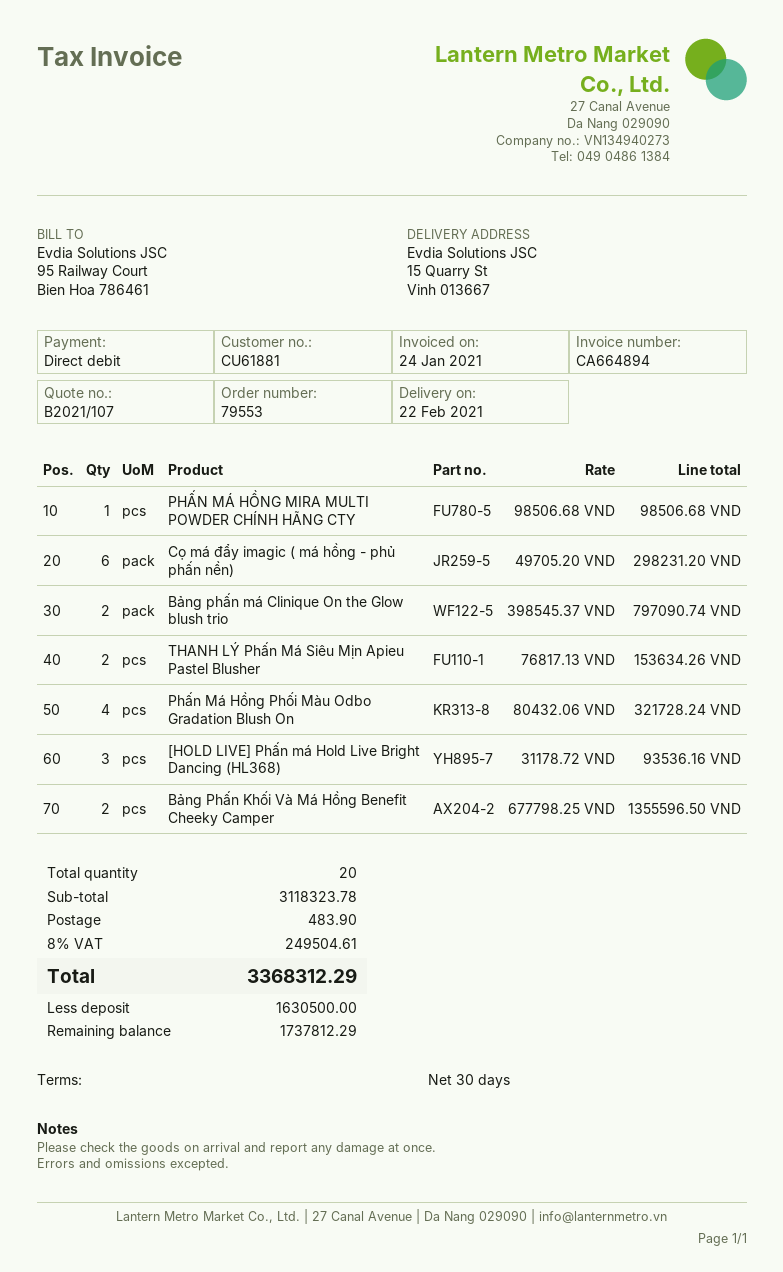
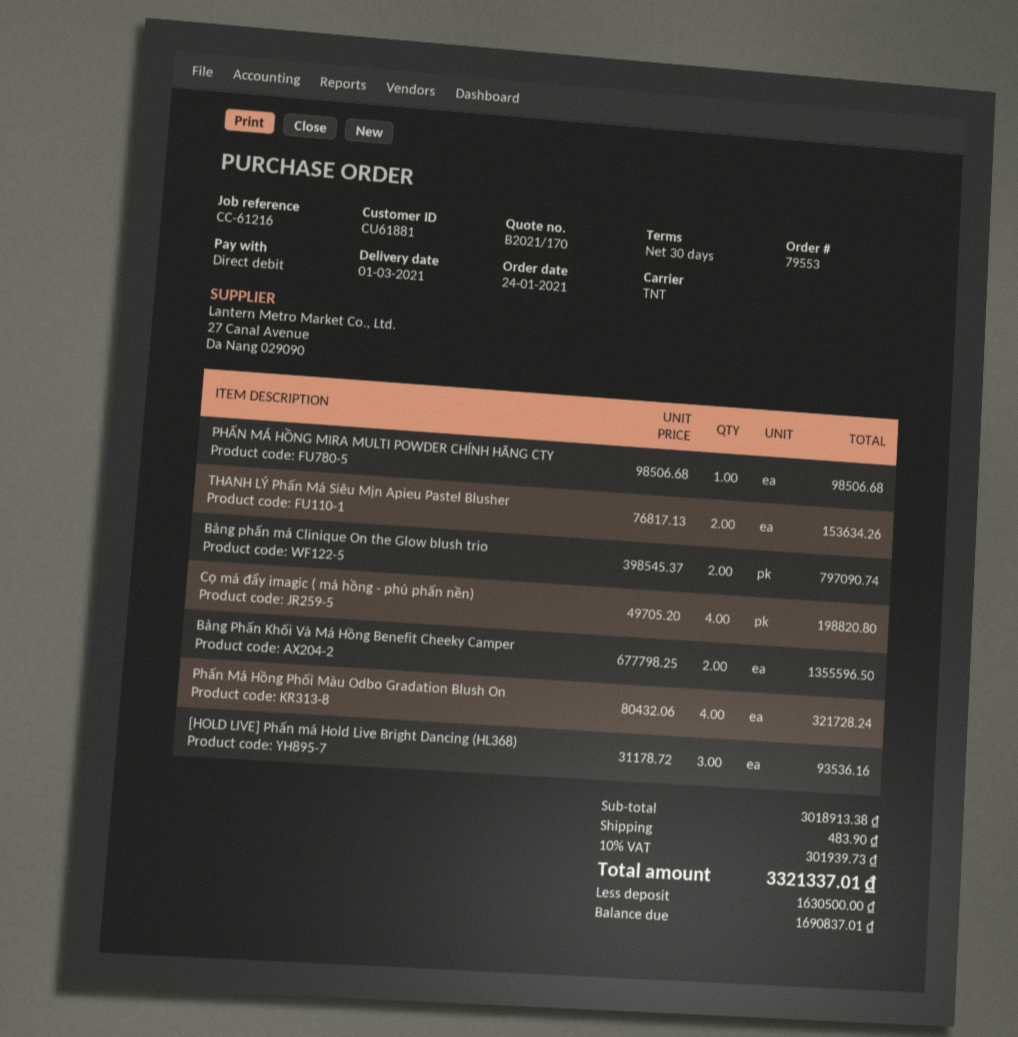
quote number: B2021/107 -> B2021/170
delivery date: 2021-02-22 -> 2021-03-01
Cọ má đẩy imagic ( má hồng - phủ phấn nền): 6 x 49705.20 = 298231.20 -> 4 x 49705.20 = 198820.80
subtotal: 3118323.78 -> 3018913.38
tax: 8% = 249504.61 -> 10% = 301939.73
total: 3368312.29 -> 3321337.01
balance: 1737812.29 -> 1690837.01

